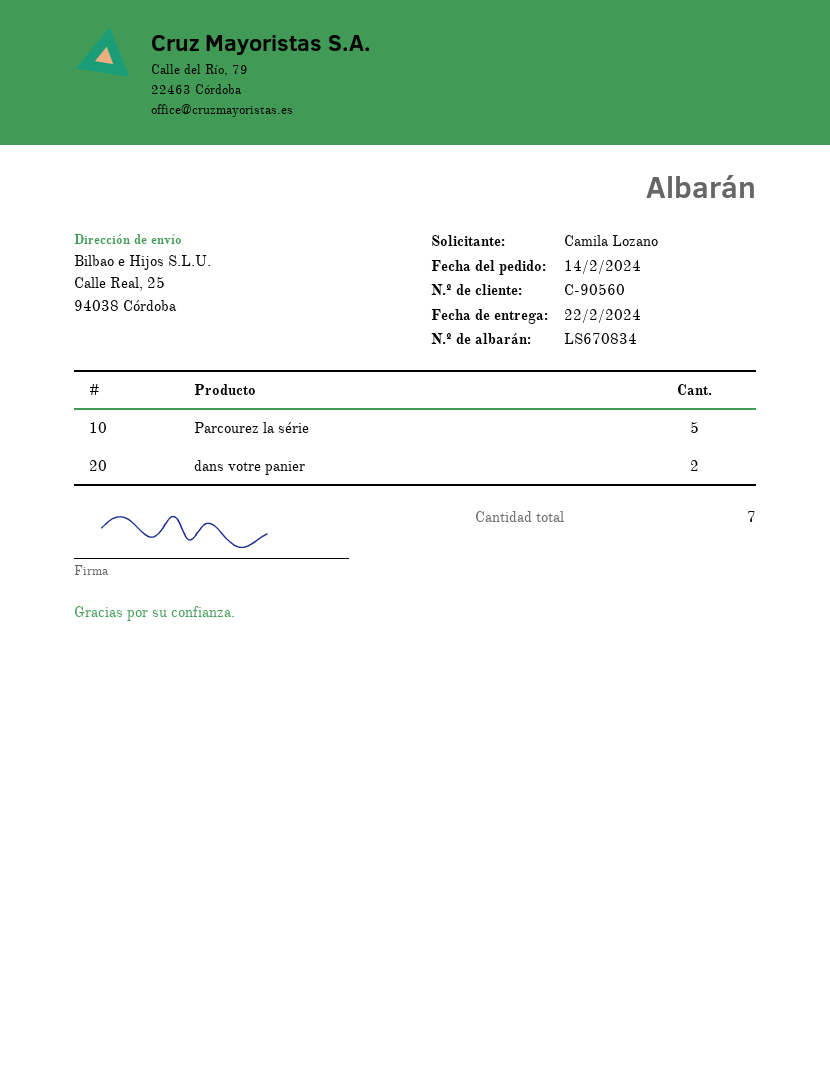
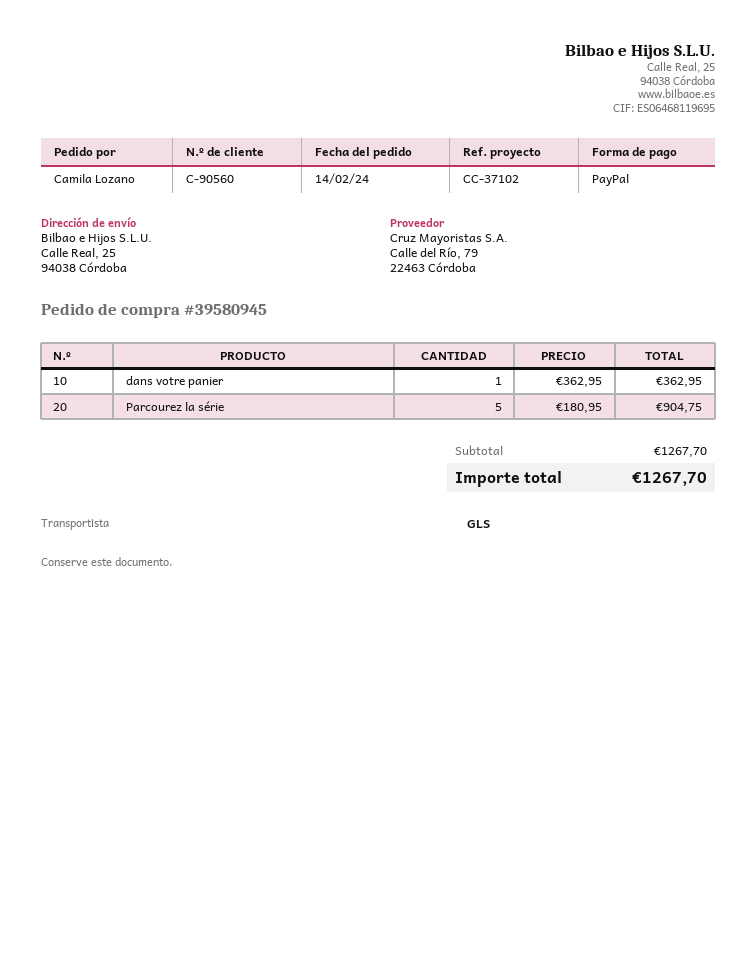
dans votre panier: 2 -> 1

